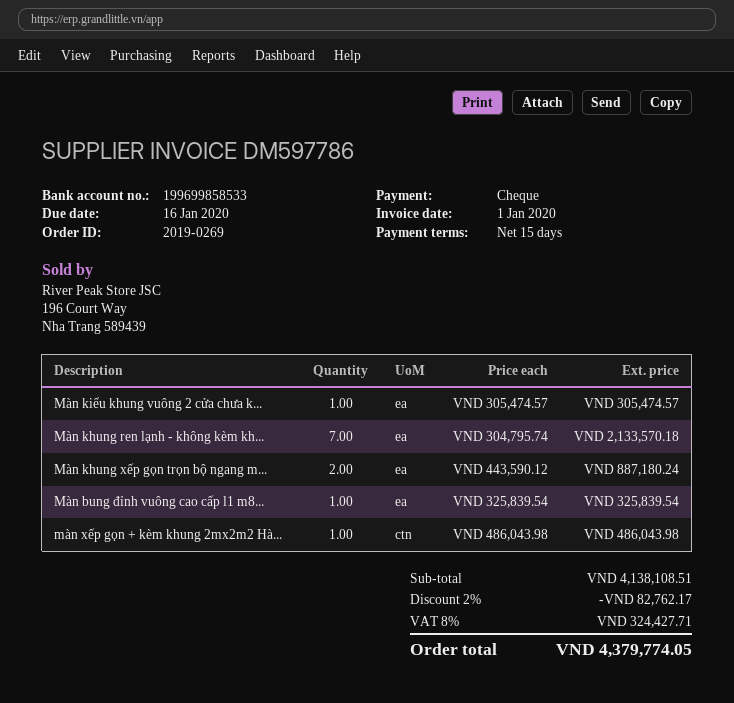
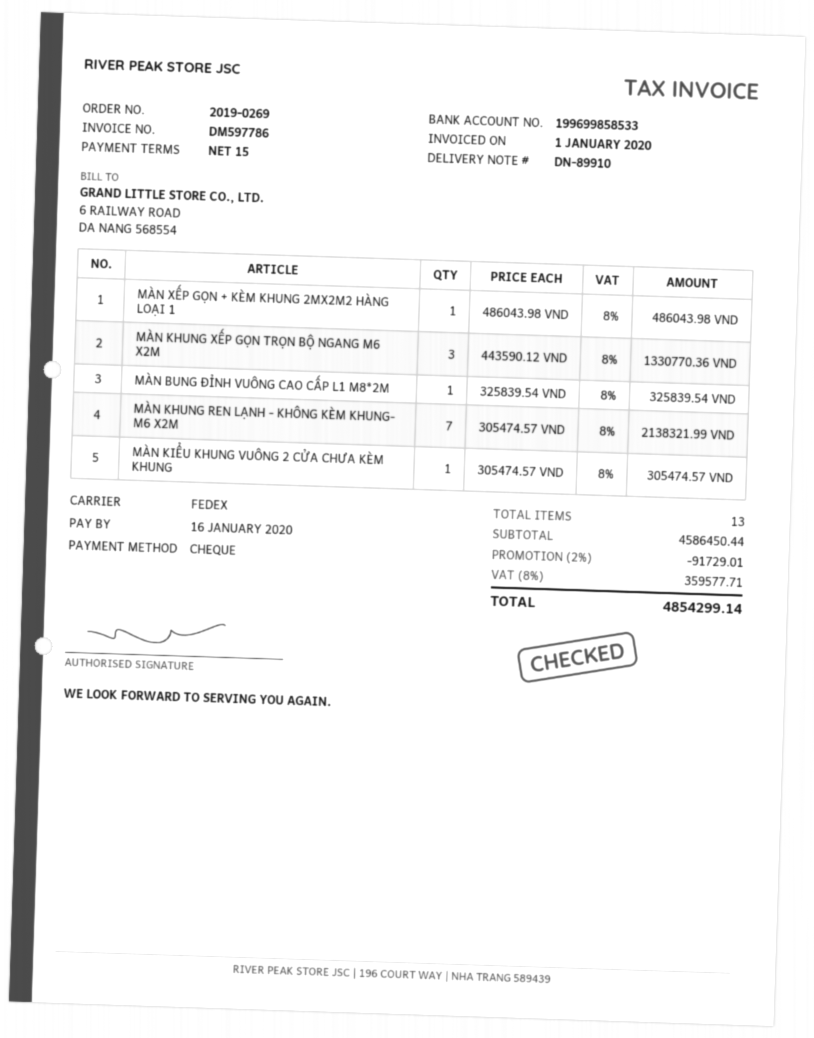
Màn khung ren lạnh - không kèm kh...: 7 x 304795.74 = 2133570.18 -> 7 x 305474.57 = 2138321.99
Màn khung xếp gọn trọn bộ ngang m...: 2 x 443590.12 = 887180.24 -> 3 x 443590.12 = 1330770.36
subtotal: 4138108.51 -> 4586450.44
discount: 2% = 82762.17 -> 2% = 91729.01
tax: 8% = 324427.71 -> 8% = 359577.71
total: 4379774.05 -> 4854299.14

